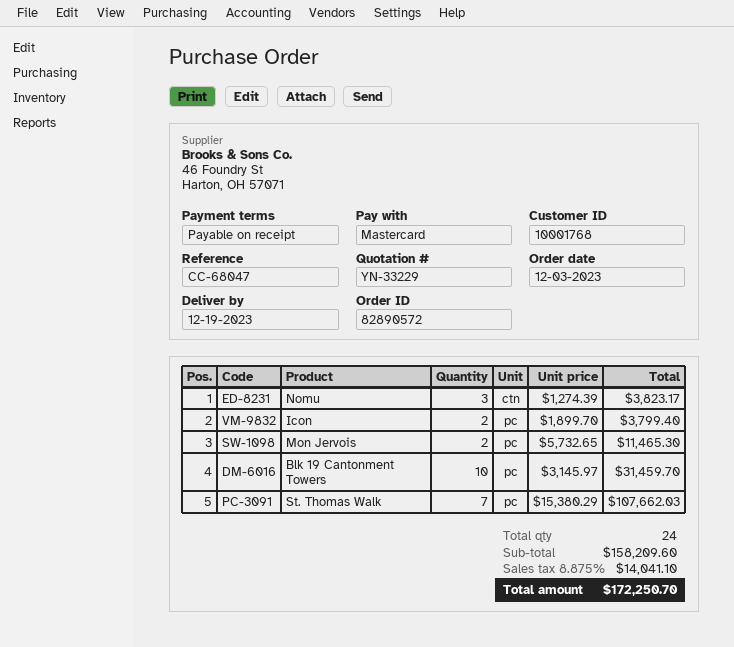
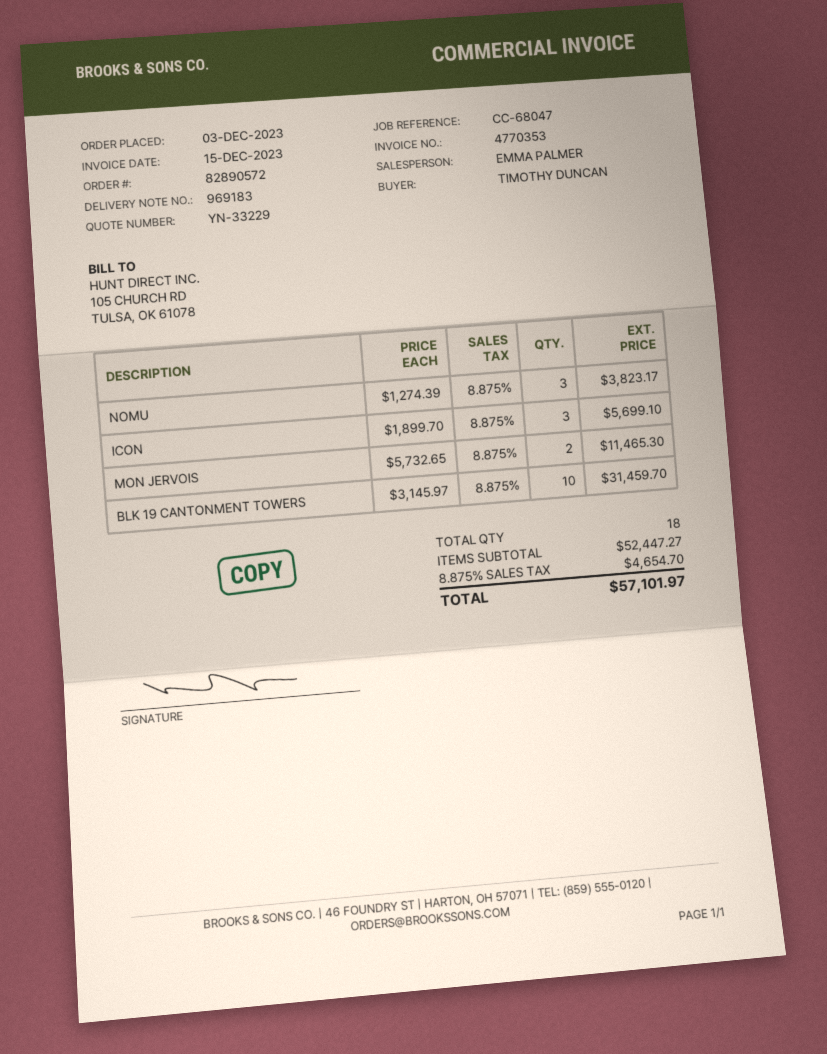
Icon: 2 x 1899.70 = 3799.40 -> 3 x 1899.70 = 5699.10
St. Thomas Walk: 7 x 15380.29 = 107662.03 -> none
total quantity: 24 -> 18
subtotal: 158209.60 -> 52447.27
tax: 8.875% = 14041.10 -> 8.875% = 4654.70
total: 172250.70 -> 57101.97

